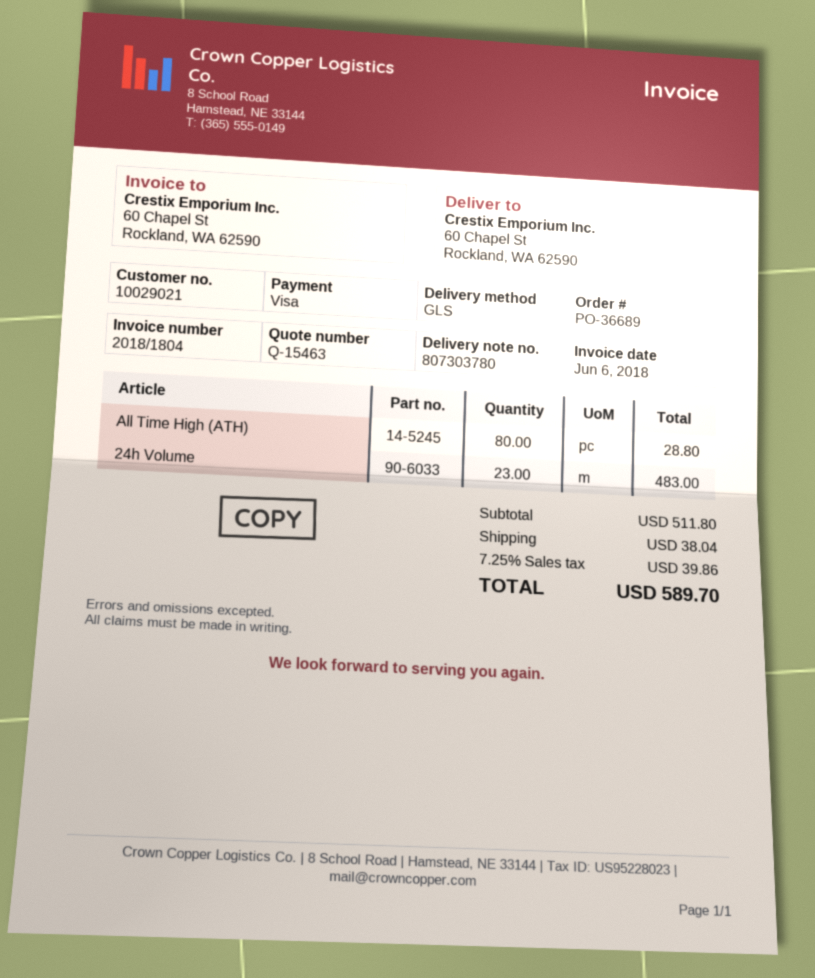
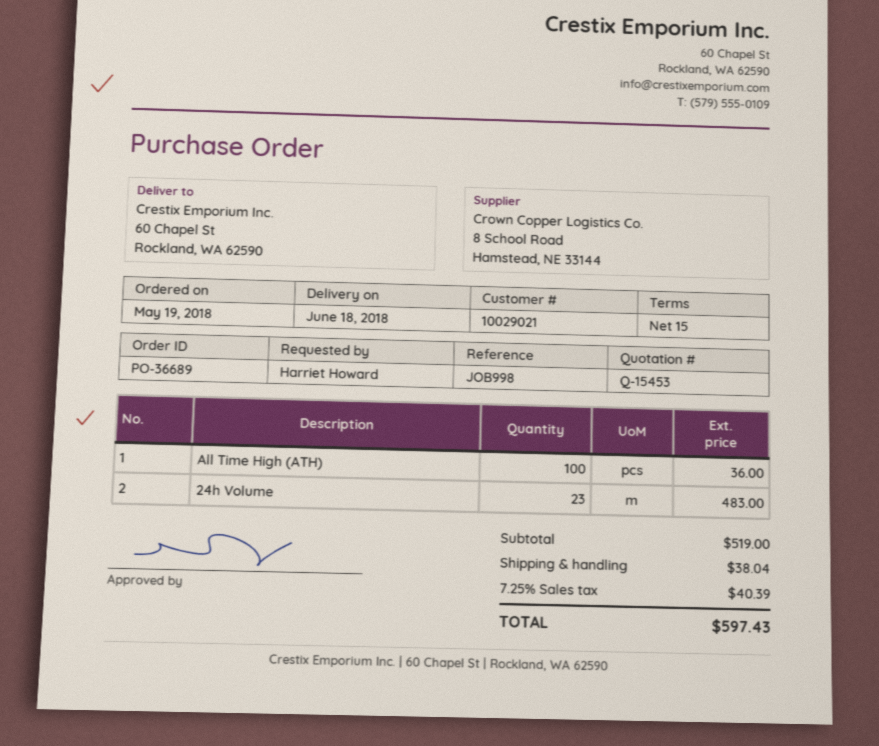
quote number: Q-15463 -> Q-15453
All Time High (ATH): 80 for 28.80 -> 100 for 36.00
subtotal: 511.80 -> 519.00
tax: 7.25% = 39.86 -> 7.25% = 40.39
total: 589.70 -> 597.43

